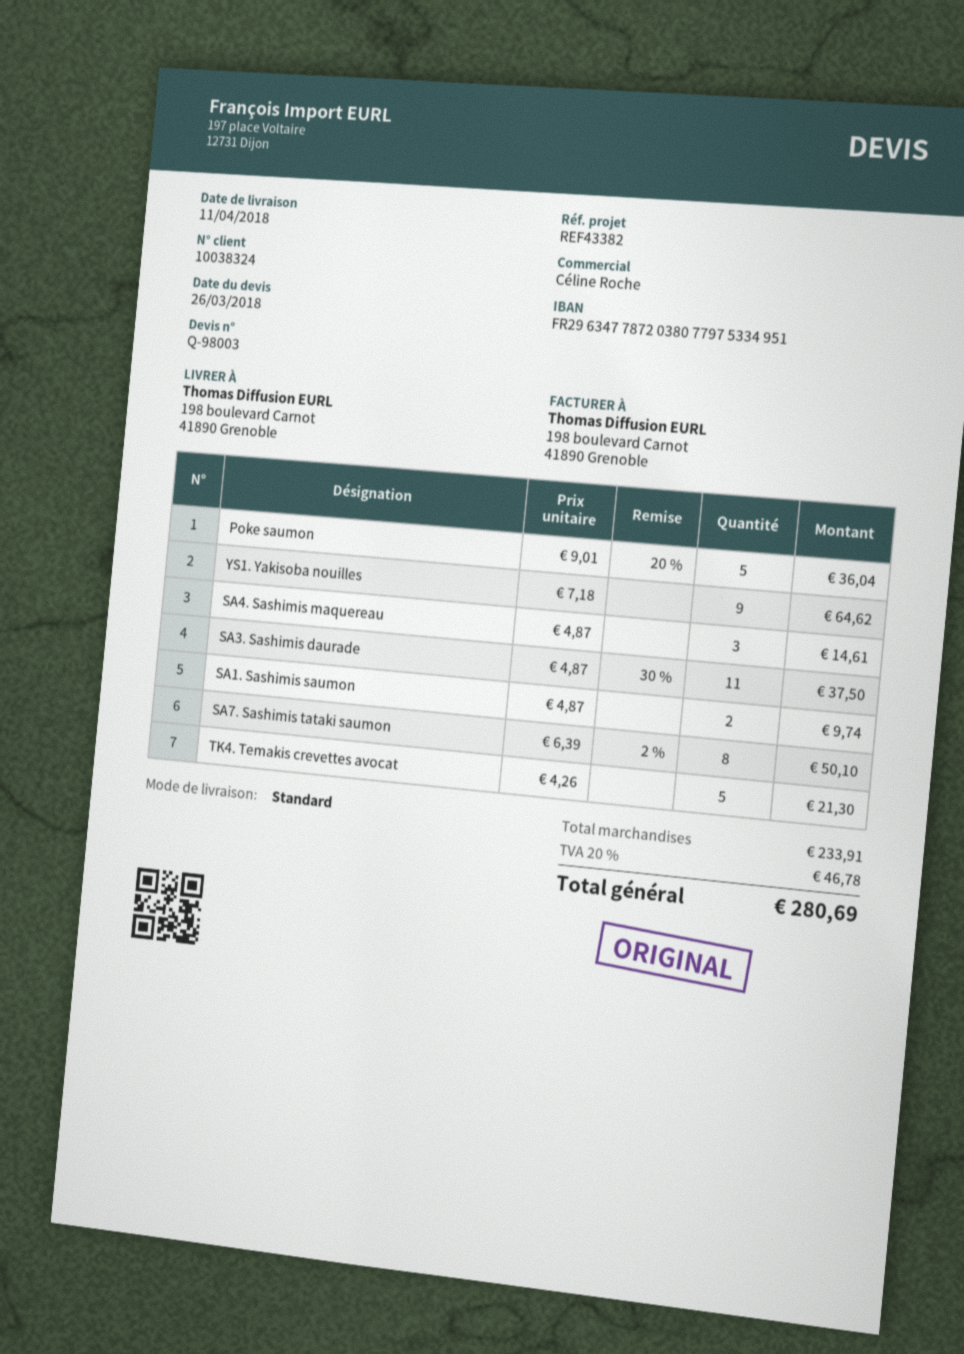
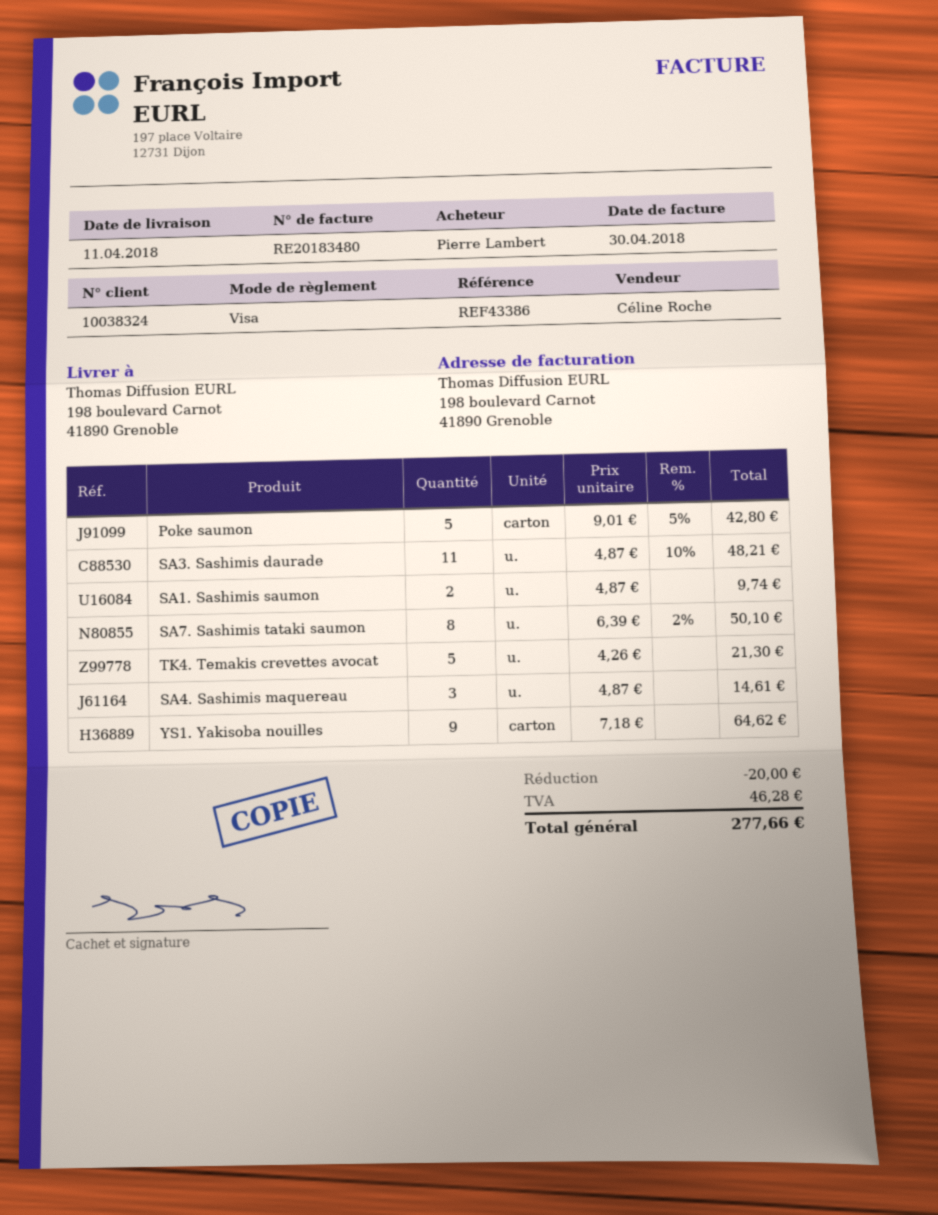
reference: REF43382 -> REF43386
Poke saumon: 5 x 9.01 - 20% = 36.04 -> 5 x 9.01 - 5% = 42.80
SA3. Sashimis daurade: 11 x 4.87 - 30% = 37.50 -> 11 x 4.87 - 10% = 48.21
discount: none -> 20.00
tax: 46.78 -> 46.28
total: 280.69 -> 277.66

